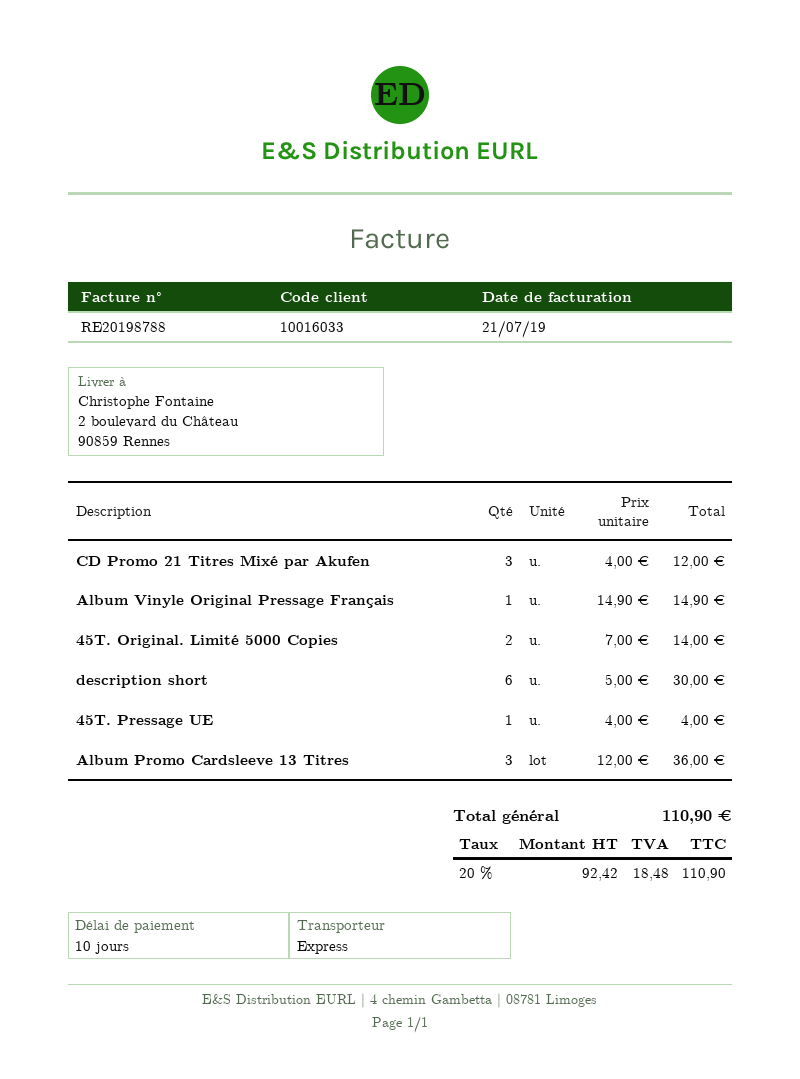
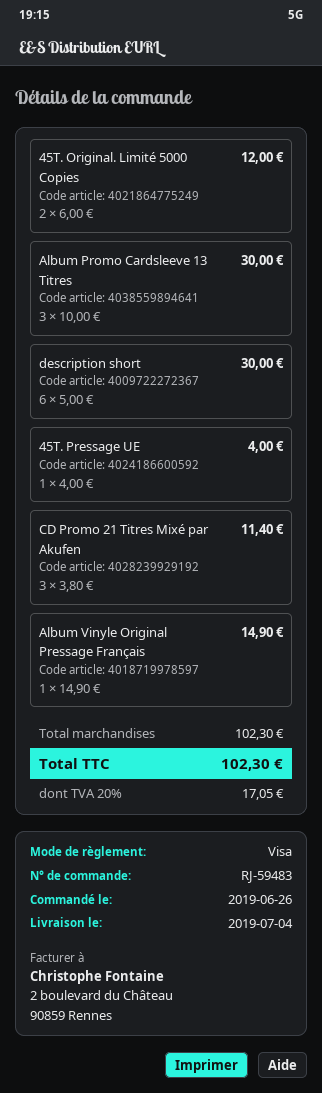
CD Promo 21 Titres Mixé par Akufen: 3 x 4.00 = 12.00 -> 3 x 3.80 = 11.40
45T. Original. Limité 5000 Copies: 2 x 7.00 = 14.00 -> 2 x 6.00 = 12.00
Album Promo Cardsleeve 13 Titres: 3 x 12.00 = 36.00 -> 3 x 10.00 = 30.00
tax: 20% = 18.48 -> 20% = 17.05
total: 110.90 -> 102.30

